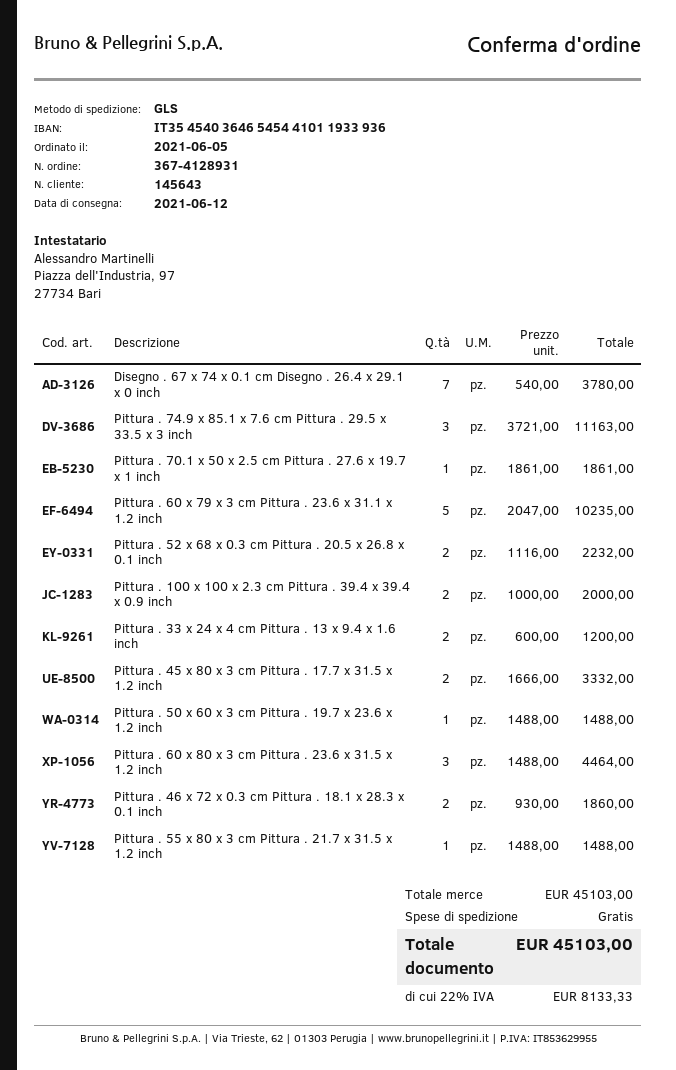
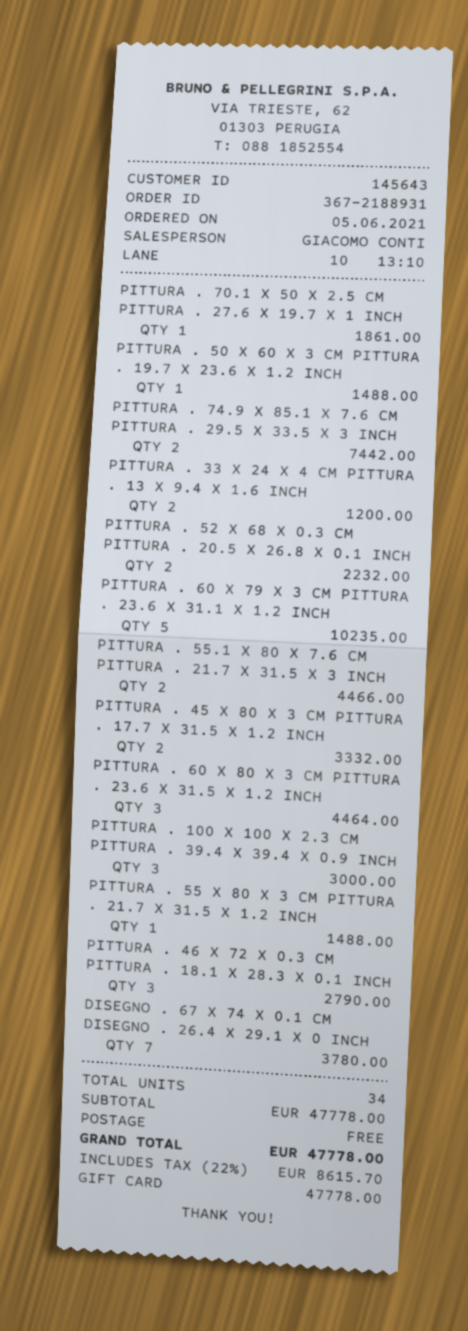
order number: 367-4128931 -> 367-2188931
Pittura . 74.9 x 85.1 x 7.6 cm Pittura . 29.5 x 33.5 x 3 inch: 3 for 11163.00 -> 2 for 7442.00
Pittura . 100 x 100 x 2.3 cm Pittura . 39.4 x 39.4 x 0.9 inch: 2 for 2000.00 -> 3 for 3000.00
Pittura . 46 x 72 x 0.3 cm Pittura . 18.1 x 28.3 x 0.1 inch: 2 for 1860.00 -> 3 for 2790.00
PITTURA . 55.1 X 80 X 7.6 CM PITTURA . 21.7 X 31.5 X 3 INCH: none -> 2 for 4466.00
subtotal: 45103.00 -> 47778.00
tax: 22% = 8133.33 -> 22% = 8615.70
total: 45103.00 -> 47778.00

